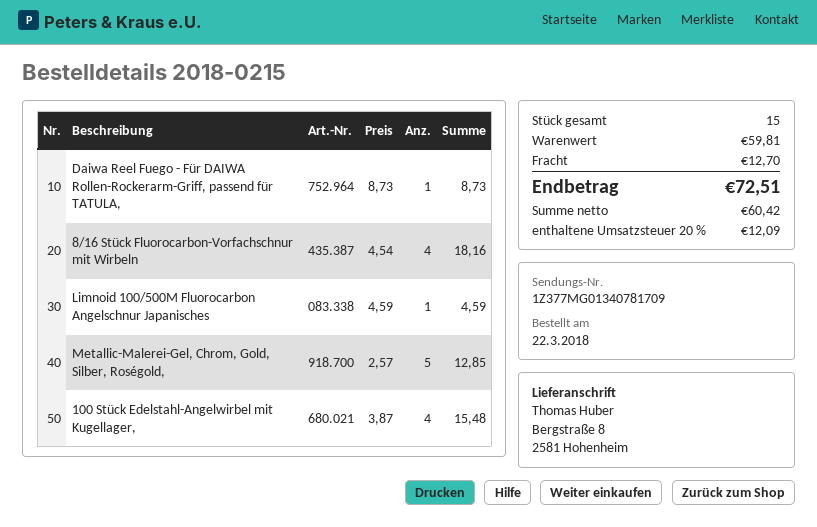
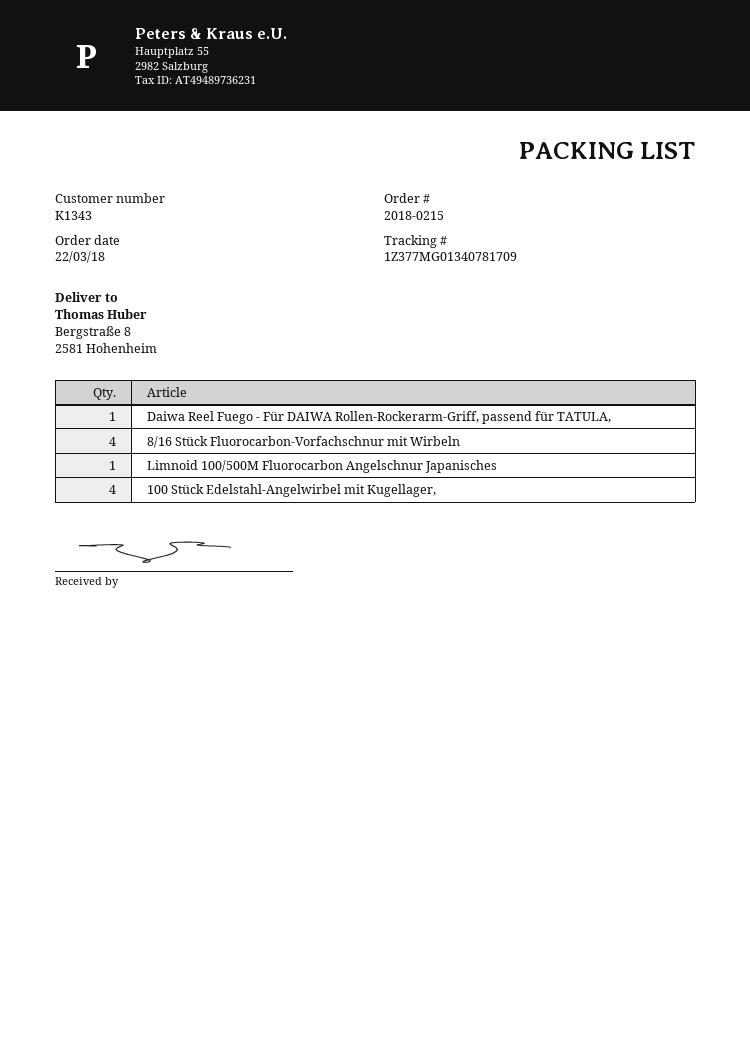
Metallic-Malerei-Gel, Chrom, Gold, Silber, Roségold,: 5 -> none

